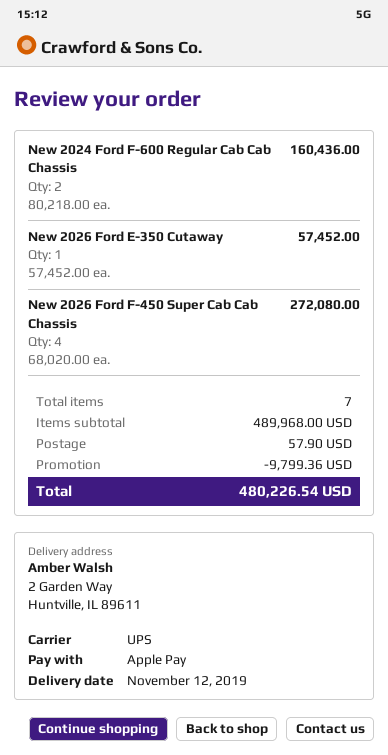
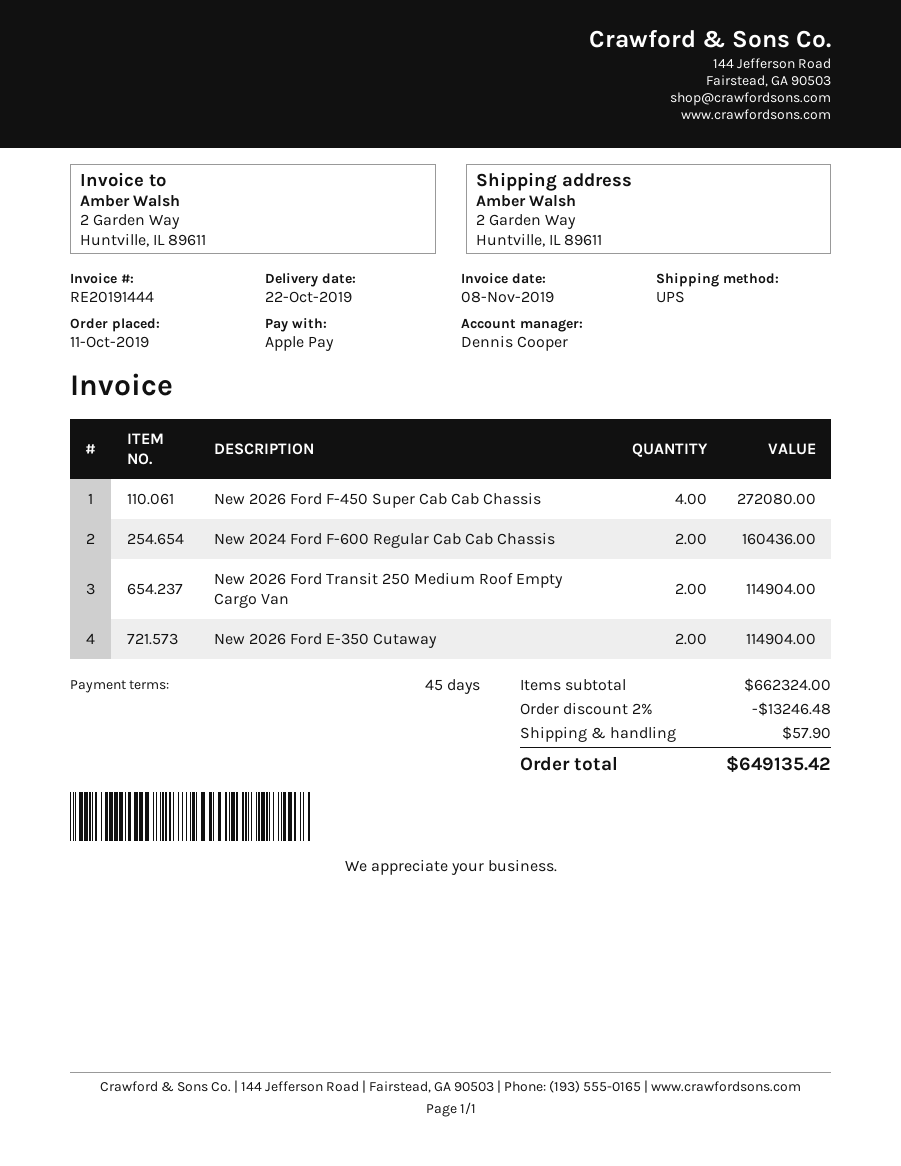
delivery date: 2019-11-12 -> 2019-10-22
New 2026 Ford E-350 Cutaway: 1 for 57452.00 -> 2 for 114904.00
New 2026 Ford Transit 250 Medium Roof Empty Cargo Van: none -> 2 for 114904.00
subtotal: 489968.00 -> 662324.00
discount: 9799.36 -> 13246.48
total: 480226.54 -> 649135.42

